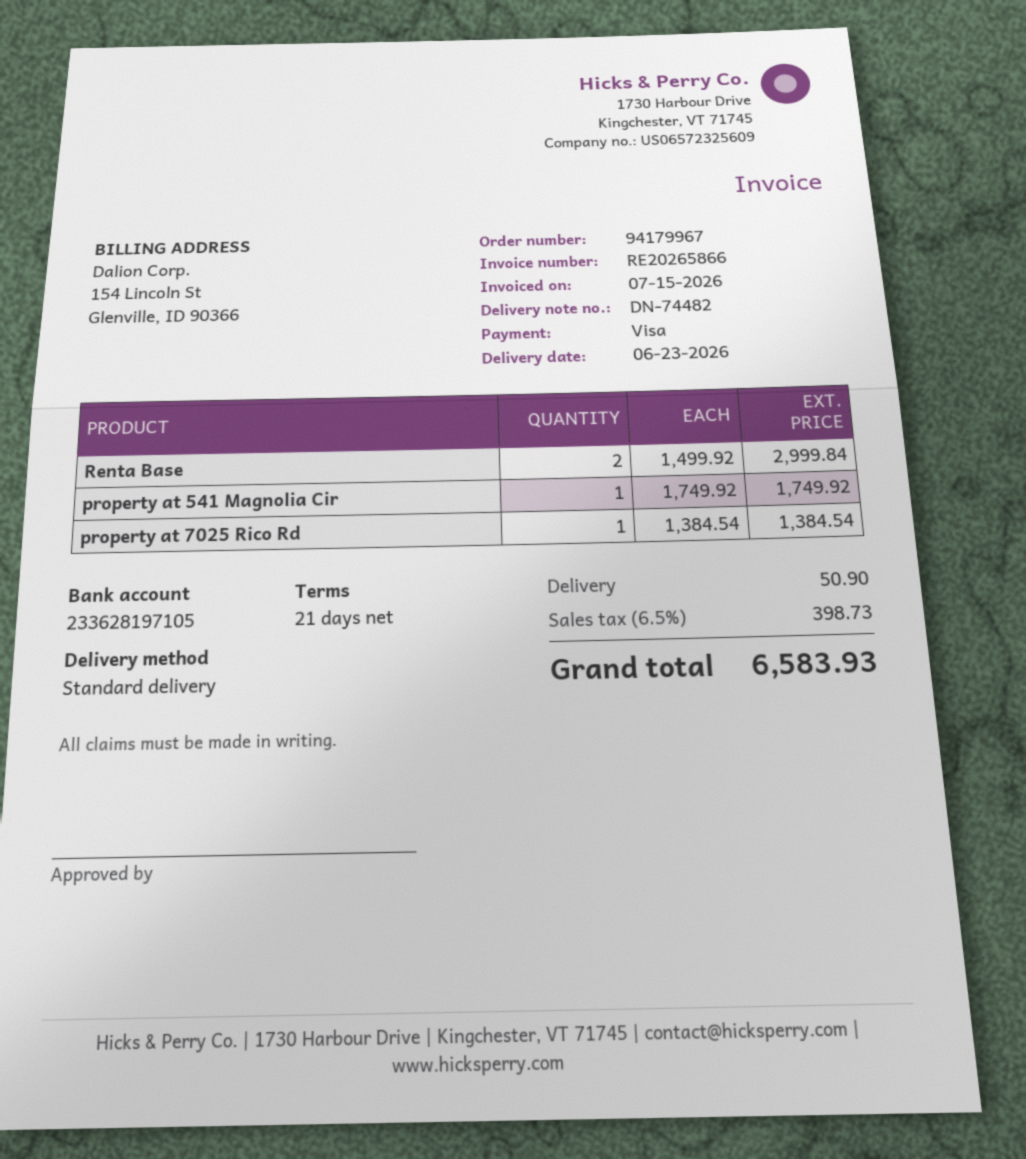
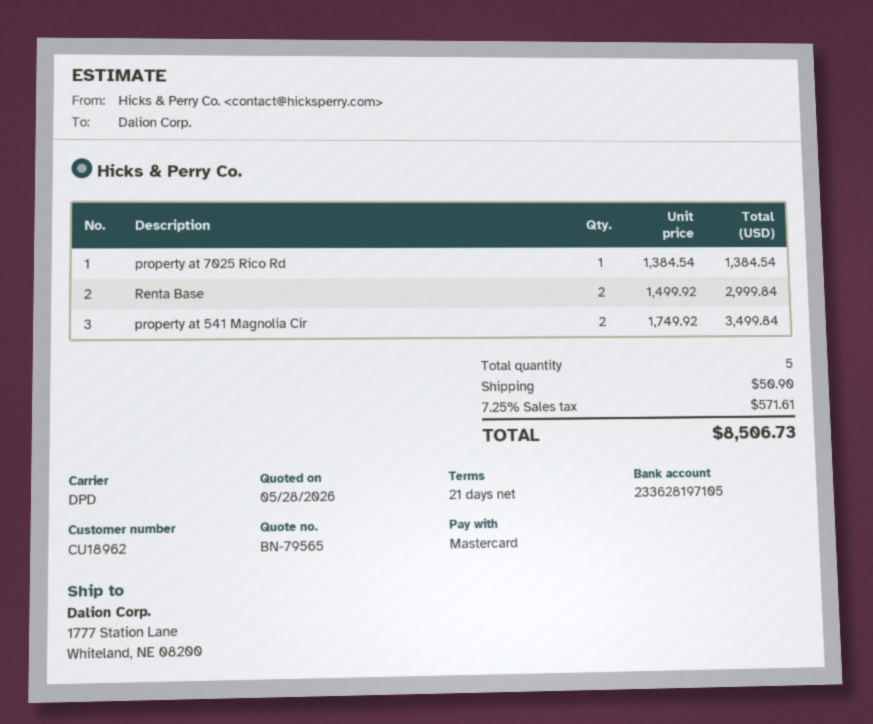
payment method: Visa -> Mastercard
shipping method: standard -> DPD
property at 541 Magnolia Cir: 1 x 1749.92 = 1749.92 -> 2 x 1749.92 = 3499.84
tax: 6.5% = 398.73 -> 7.25% = 571.61
total: 6583.93 -> 8506.73

